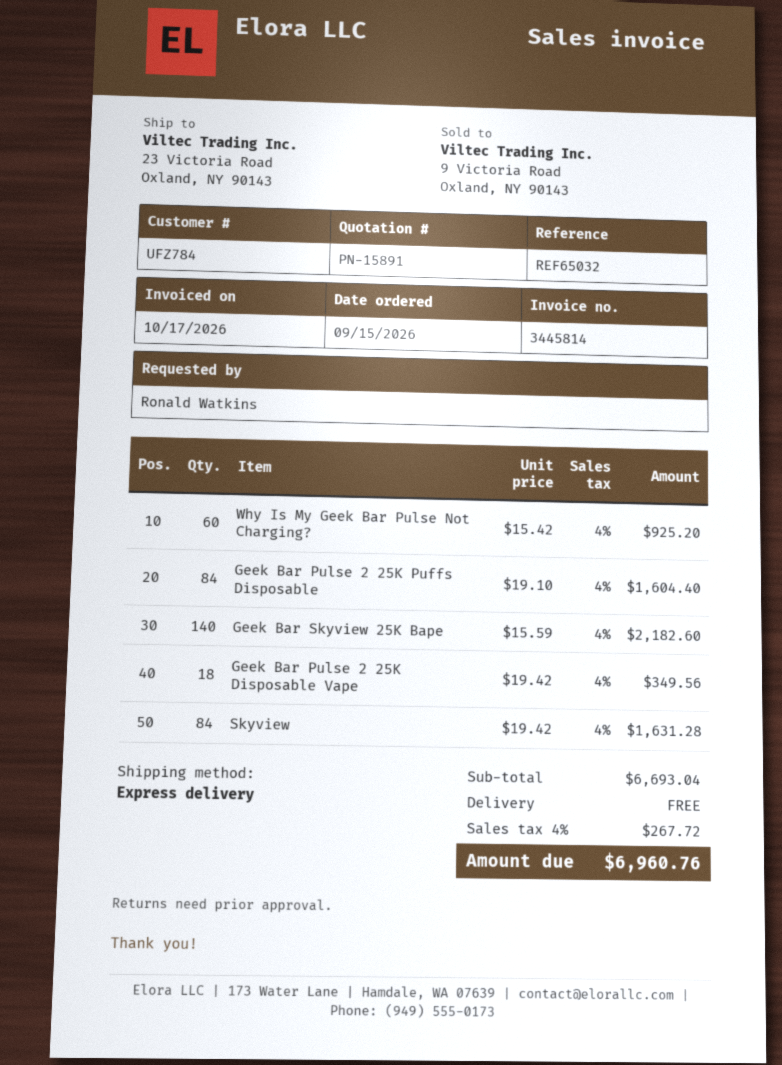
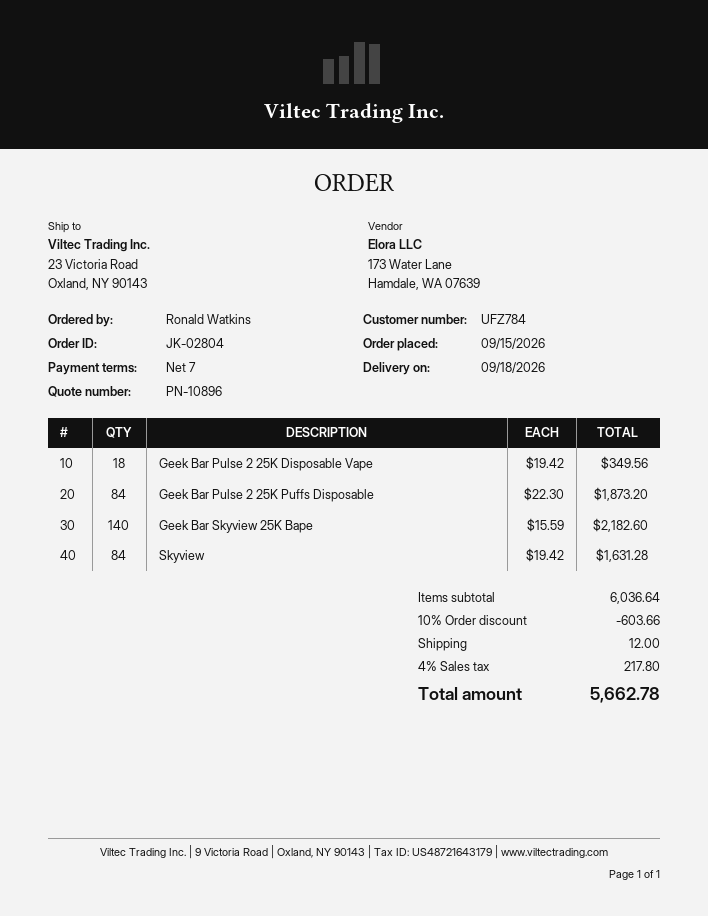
quote number: PN-15891 -> PN-10896
Why Is My Geek Bar Pulse Not Charging?: 60 x 15.42 = 925.20 -> none
Geek Bar Pulse 2 25K Puffs Disposable: 84 x 19.10 = 1604.40 -> 84 x 22.30 = 1873.20
subtotal: 6693.04 -> 6036.64
discount: none -> 10% = 603.66
shipping: 0.00 -> 12.00
tax: 4% = 267.72 -> 4% = 217.80
total: 6960.76 -> 5662.78

